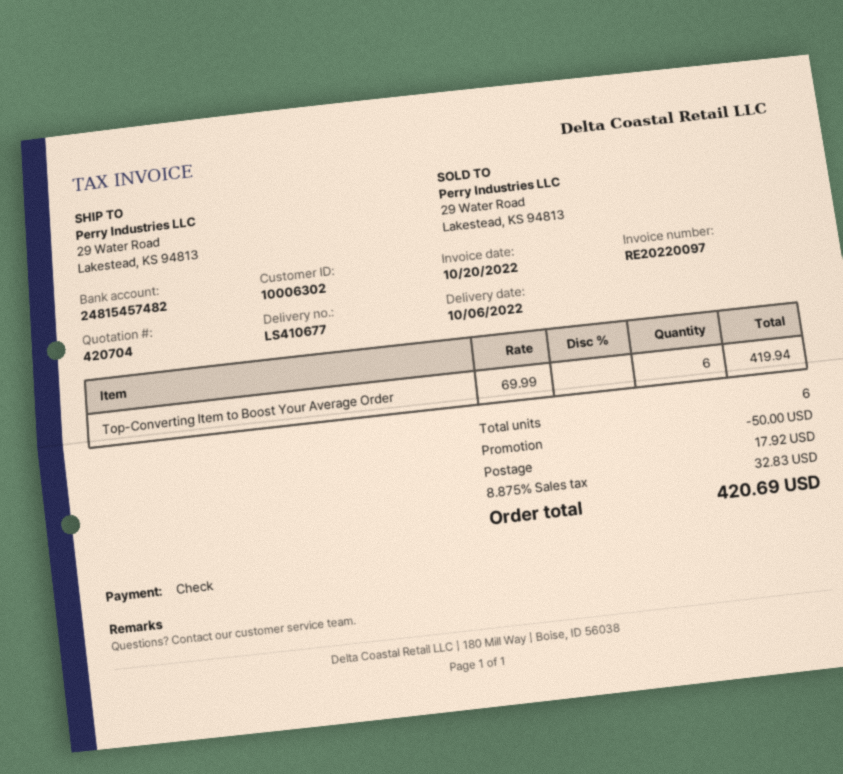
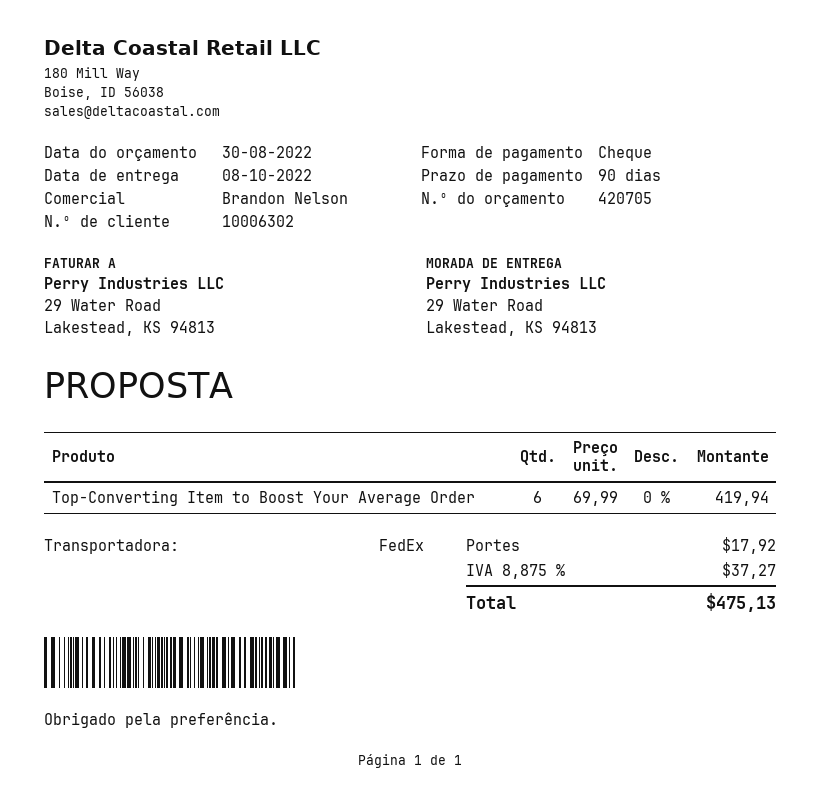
quote number: 420704 -> 420705
delivery date: 2022-10-06 -> 2022-10-08
discount: 50.00 -> none
tax: 8.875% = 32.83 -> 8.875% = 37.27
total: 420.69 -> 475.13

